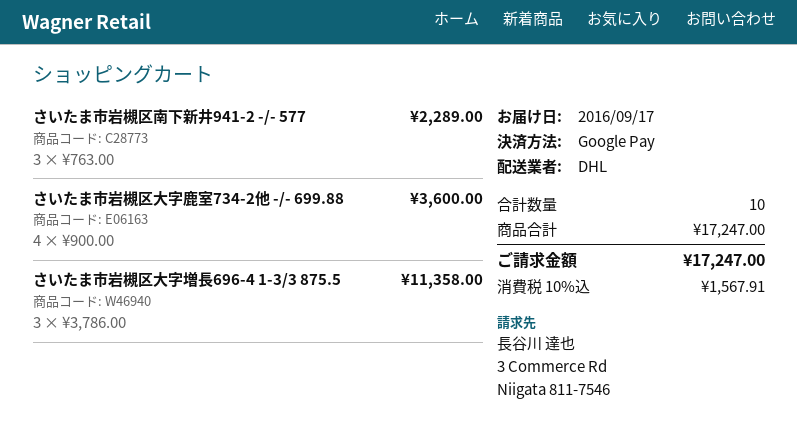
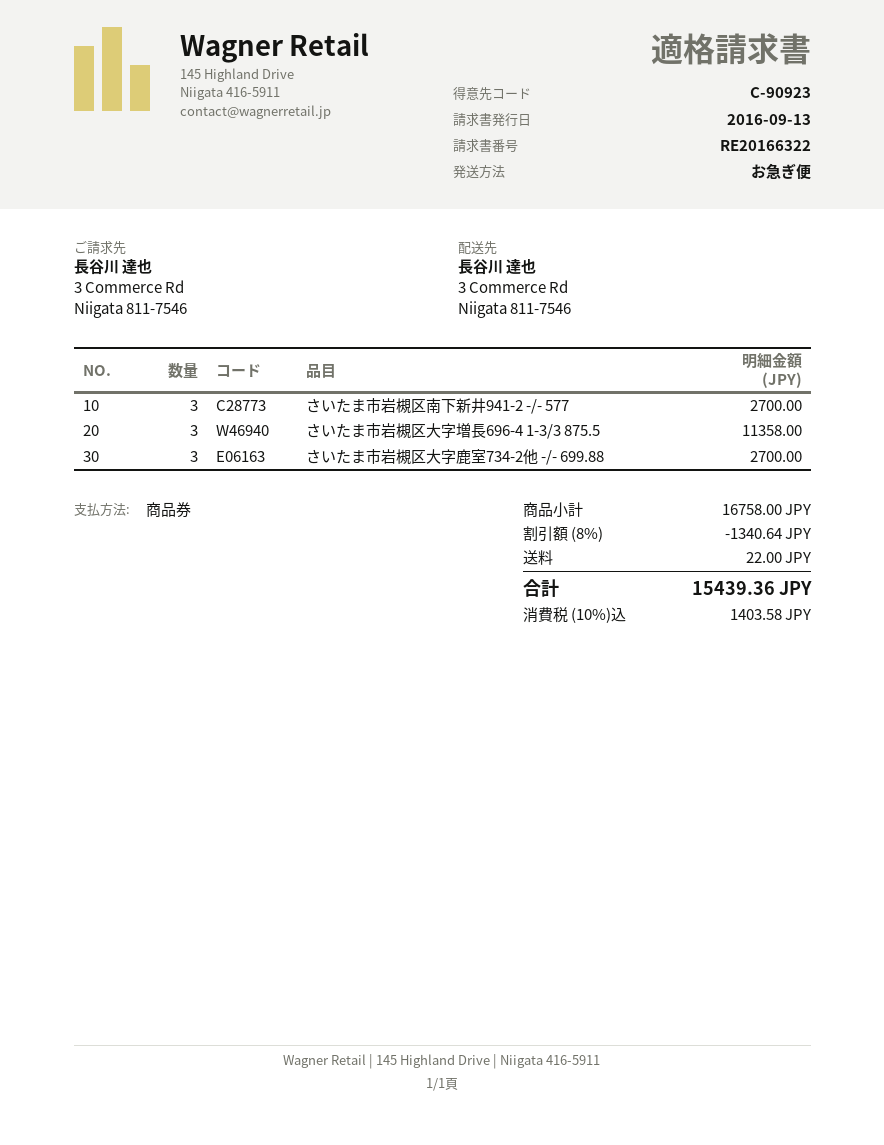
payment method: Google Pay -> gift card
shipping method: DHL -> express
さいたま市岩槻区南下新井941-2 -/- 577: 3 for 2289.00 -> 3 for 2700.00
さいたま市岩槻区大字鹿室734-2他 -/- 699.88: 4 for 3600.00 -> 3 for 2700.00
subtotal: 17247.00 -> 16758.00
discount: none -> 8% = 1340.64
shipping: none -> 22.00
tax: 10% = 1567.91 -> 10% = 1403.58
total: 17247.00 -> 15439.36

